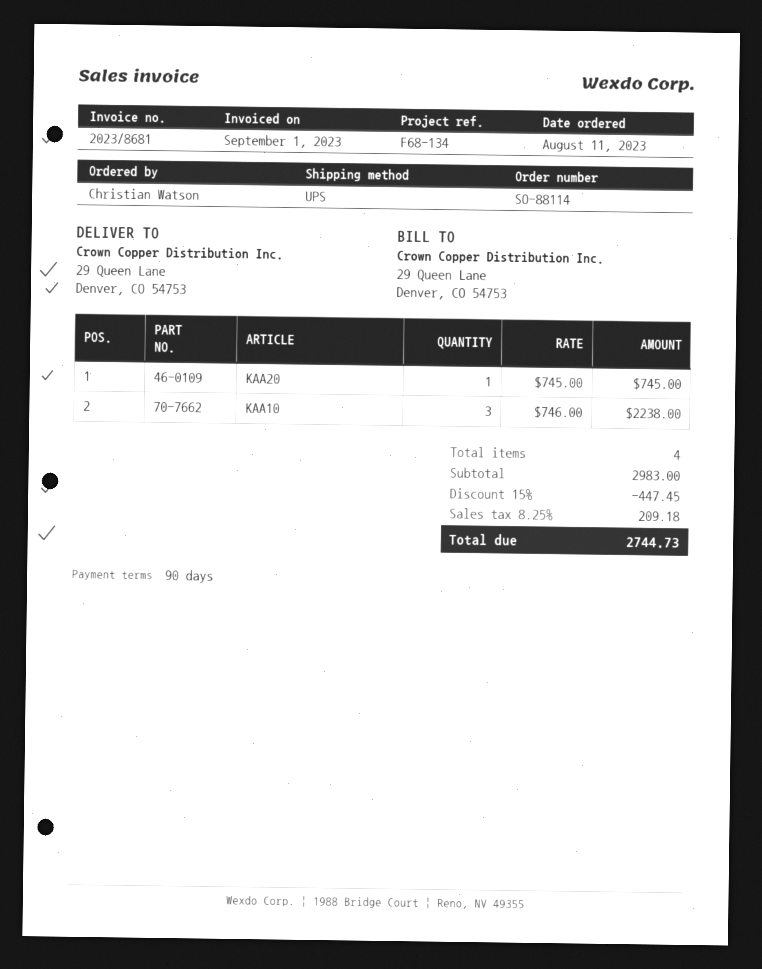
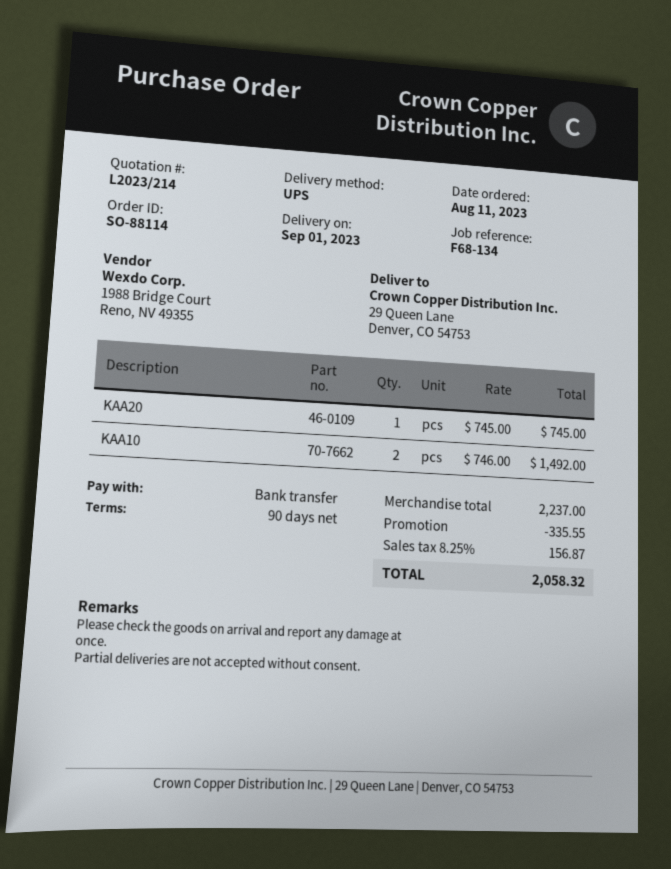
KAA10: 3 x 746.00 = 2238.00 -> 2 x 746.00 = 1492.00
subtotal: 2983.00 -> 2237.00
discount: 447.45 -> 335.55
tax: 8.25% = 209.18 -> 8.25% = 156.87
total: 2744.73 -> 2058.32

